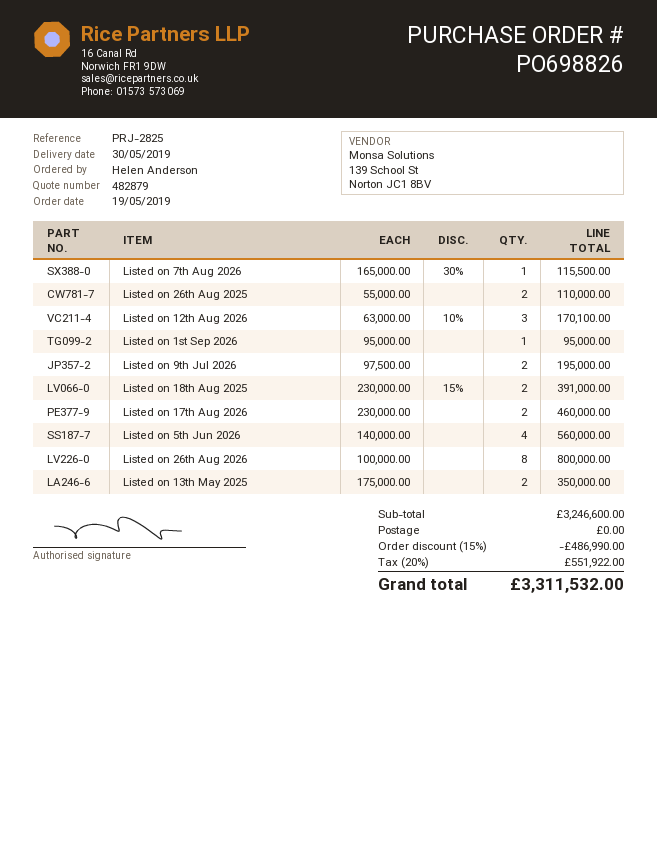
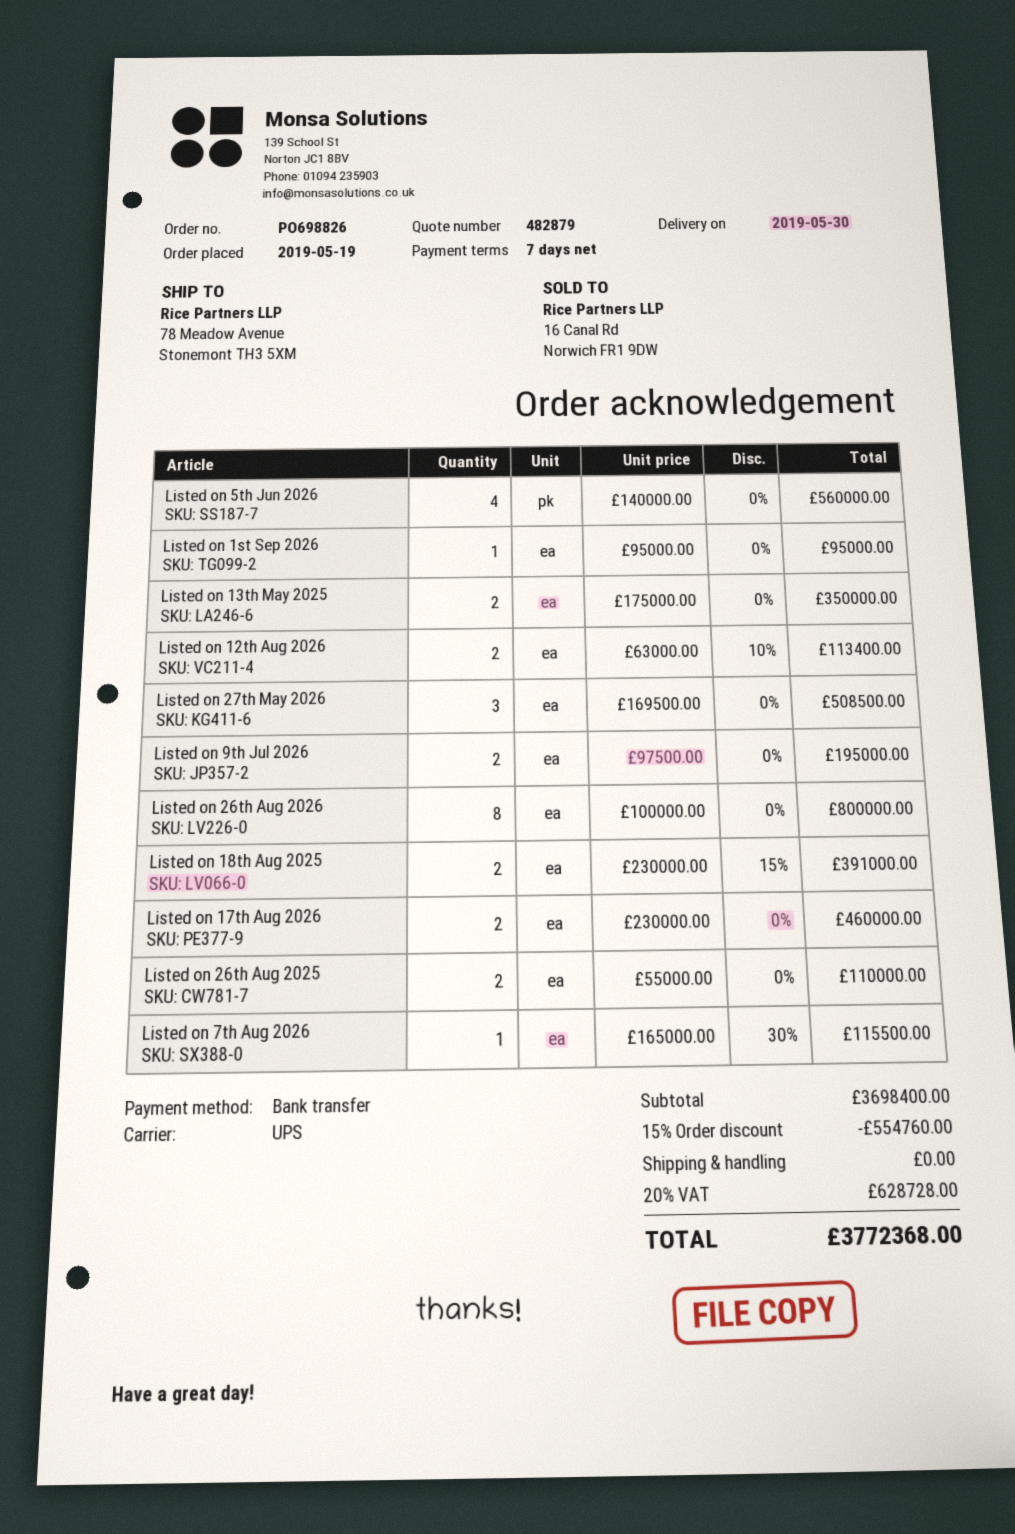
Listed on 12th Aug 2026: 3 x 63000.00 - 10% = 170100.00 -> 2 x 63000.00 - 10% = 113400.00
Listed on 27th May 2026: none -> 3 x 169500.00 = 508500.00
subtotal: 3246600.00 -> 3698400.00
discount: 15% = 486990.00 -> 15% = 554760.00
tax: 20% = 551922.00 -> 20% = 628728.00
total: 3311532.00 -> 3772368.00

